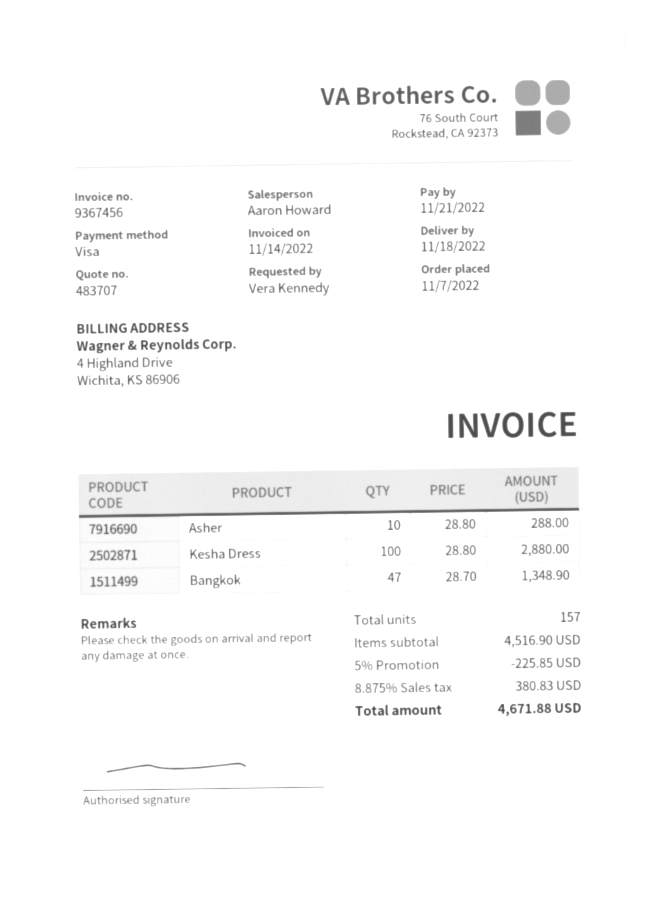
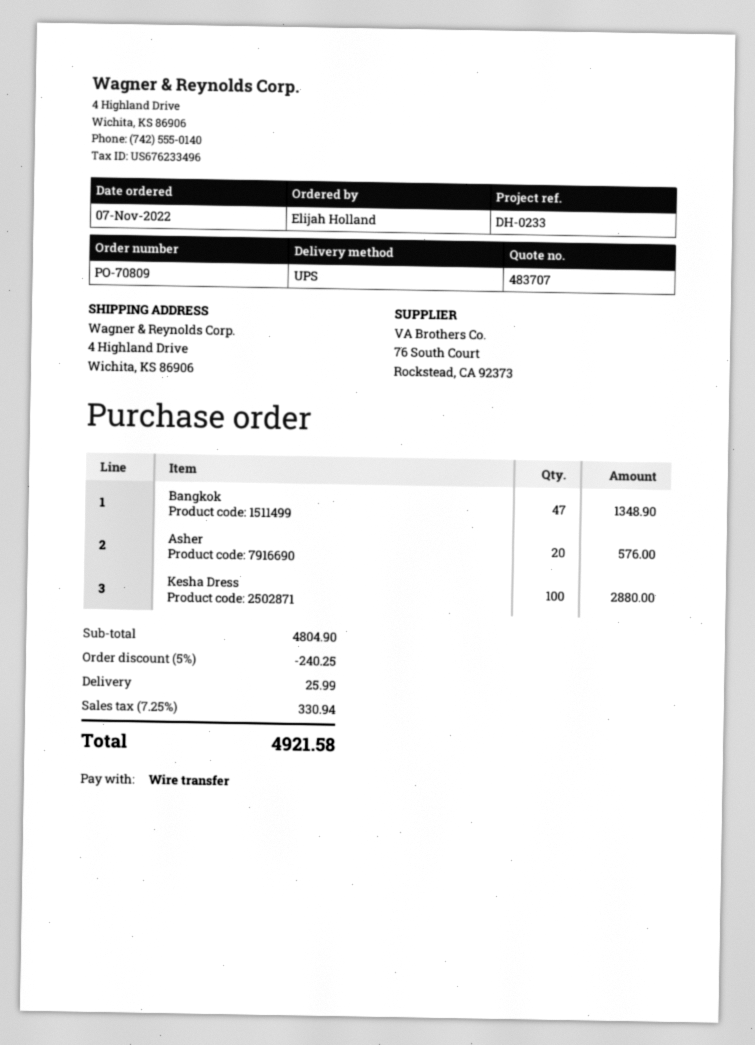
ordered by: Vera Kennedy -> Elijah Holland
payment method: Visa -> bank transfer
Asher: 10 for 288.00 -> 20 for 576.00
subtotal: 4516.90 -> 4804.90
discount: 5% = 225.85 -> 5% = 240.25
shipping: none -> 25.99
tax: 8.875% = 380.83 -> 7.25% = 330.94
total: 4671.88 -> 4921.58

